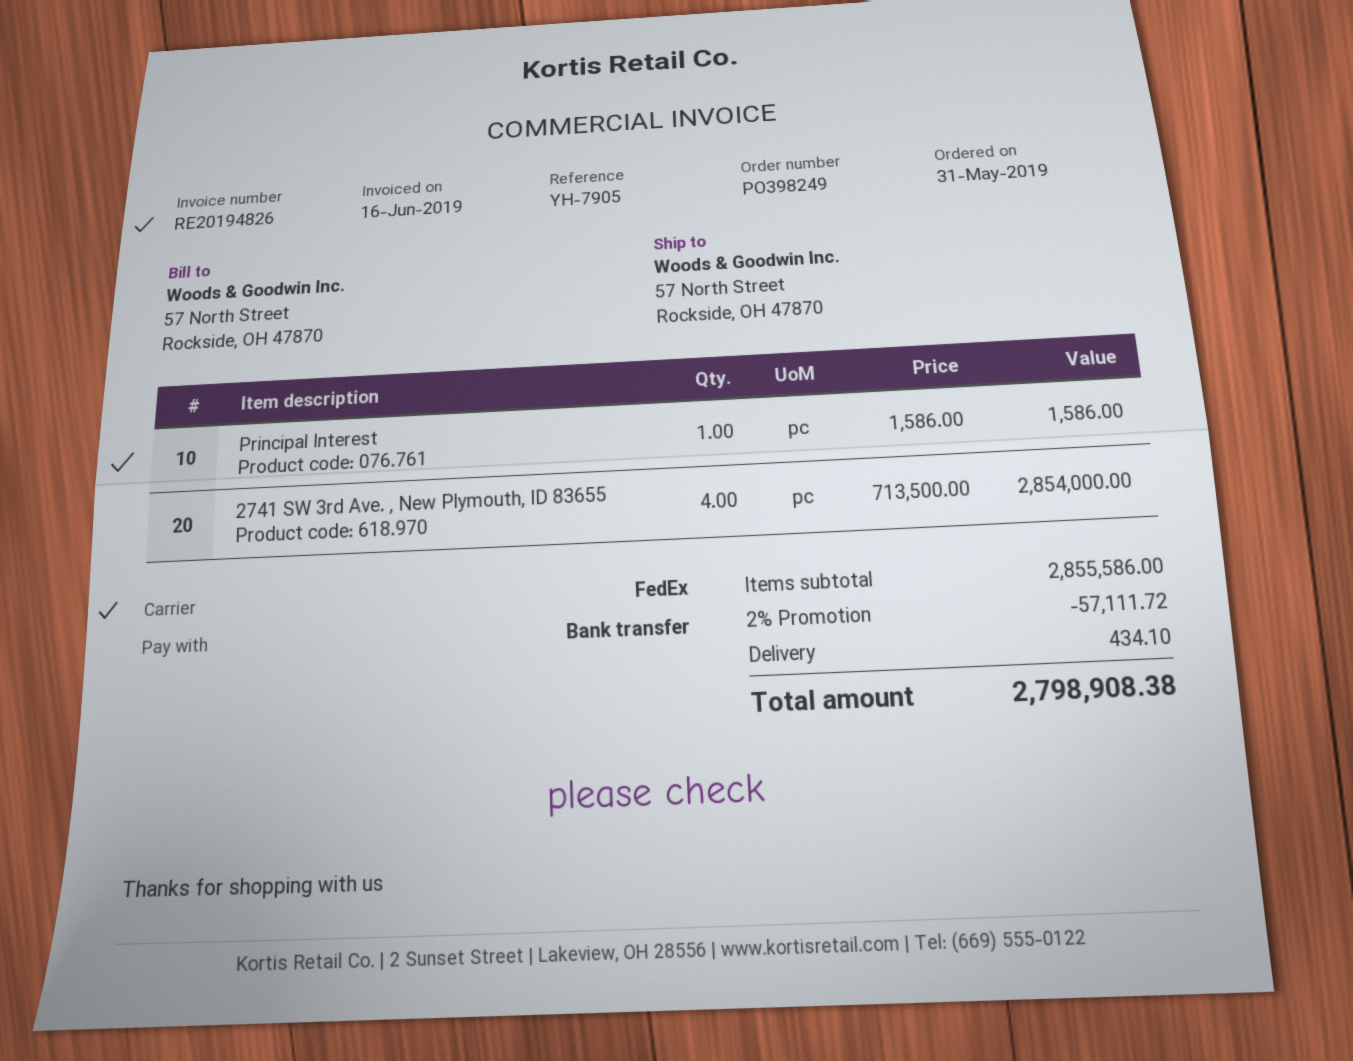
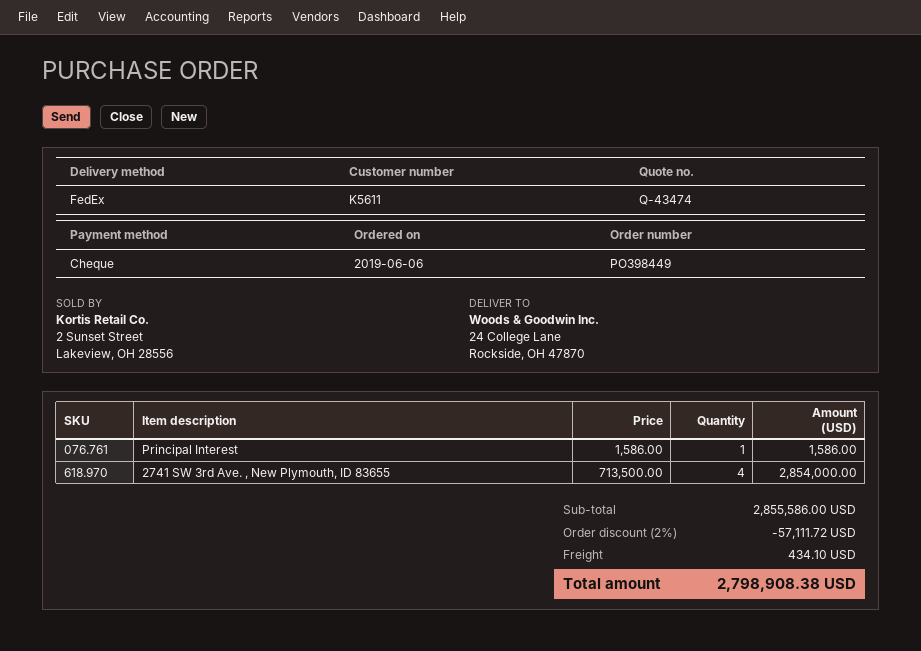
order number: PO398249 -> PO398449
order date: 2019-05-31 -> 2019-06-06
payment method: bank transfer -> cheque
ship to: 57 North Street, Rockside, OH 47870 -> 24 College Lane, Rockside, OH 47870

